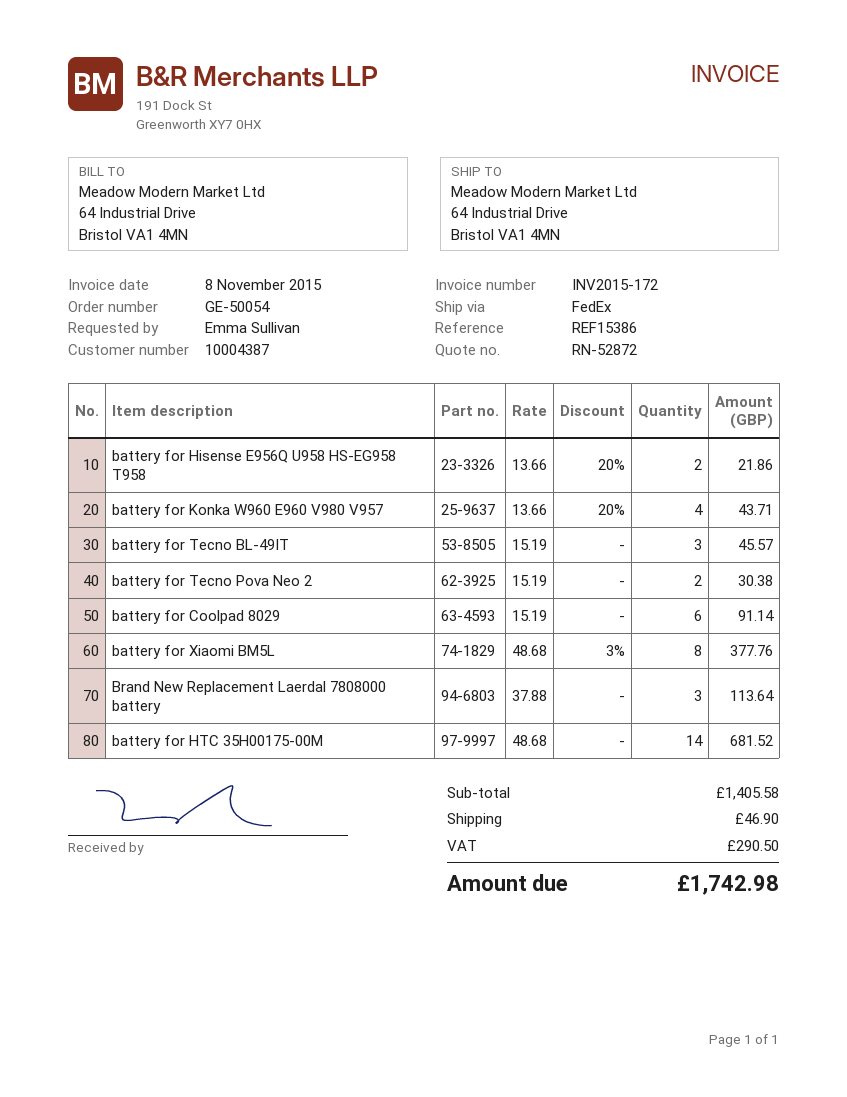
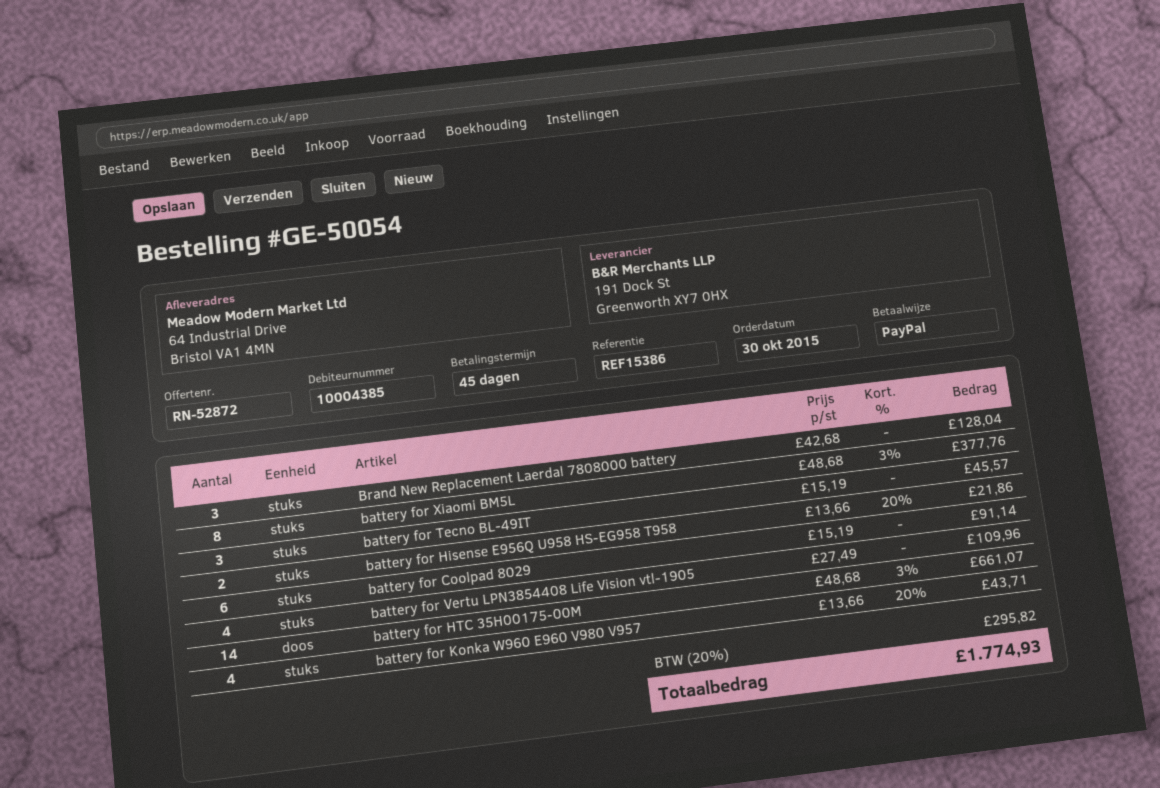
customer number: 10004387 -> 10004385
battery for Tecno Pova Neo 2: 2 x 15.19 = 30.38 -> none
Brand New Replacement Laerdal 7808000 battery: 3 x 37.88 = 113.64 -> 3 x 42.68 = 128.04
battery for HTC 35H00175-00M: 14 x 48.68 = 681.52 -> 14 x 48.68 - 3% = 661.07
battery for Vertu LPN3854408 Life Vision vtl-1905: none -> 4 x 27.49 = 109.96
shipping: 46.90 -> none
tax: 290.50 -> 295.82
total: 1742.98 -> 1774.93

